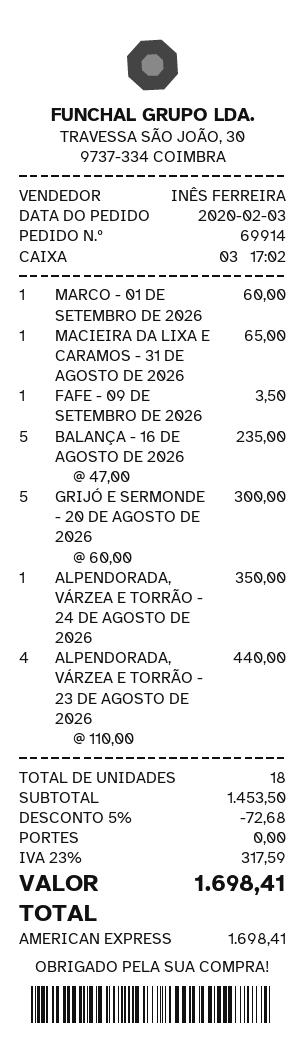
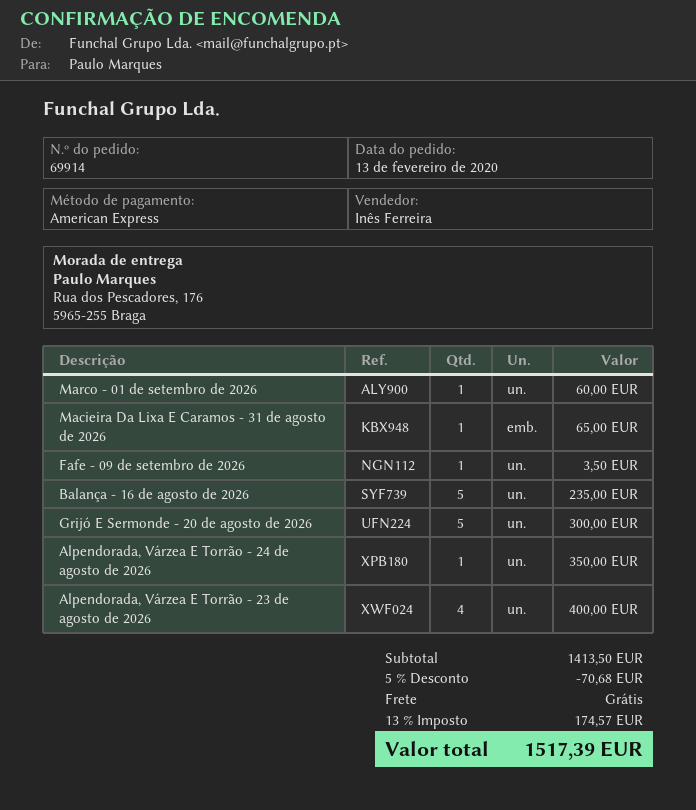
order date: 2020-02-03 -> 2020-02-13
ALPENDORADA, VÁRZEA E TORRÃO - 23 DE AGOSTO DE 2026: 4 for 440.00 -> 4 for 400.00
subtotal: 1453.50 -> 1413.50
discount: 5% = 72.68 -> 5% = 70.68
tax: 23% = 317.59 -> 13% = 174.57
total: 1698.41 -> 1517.39

